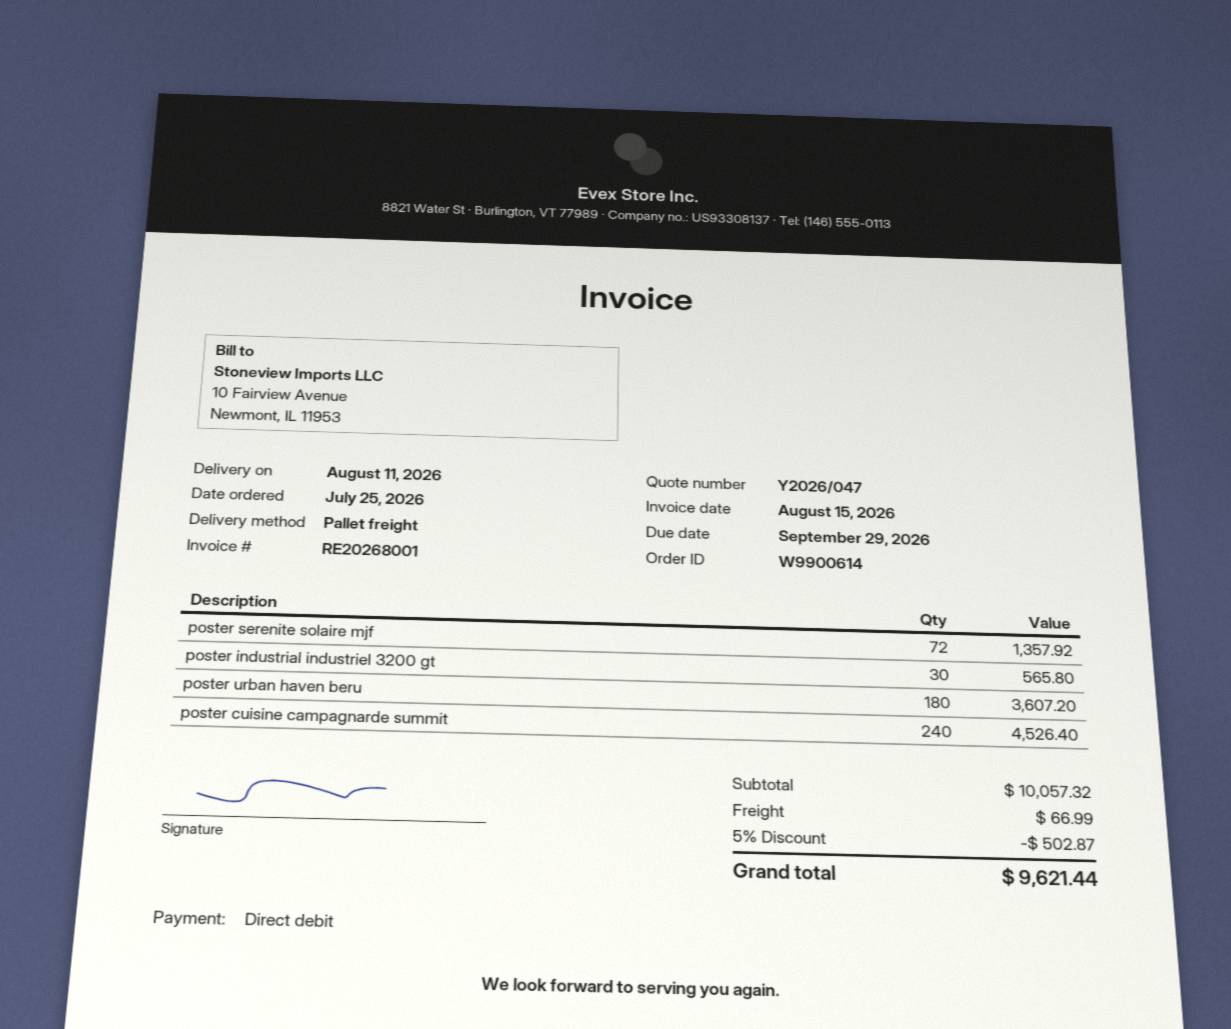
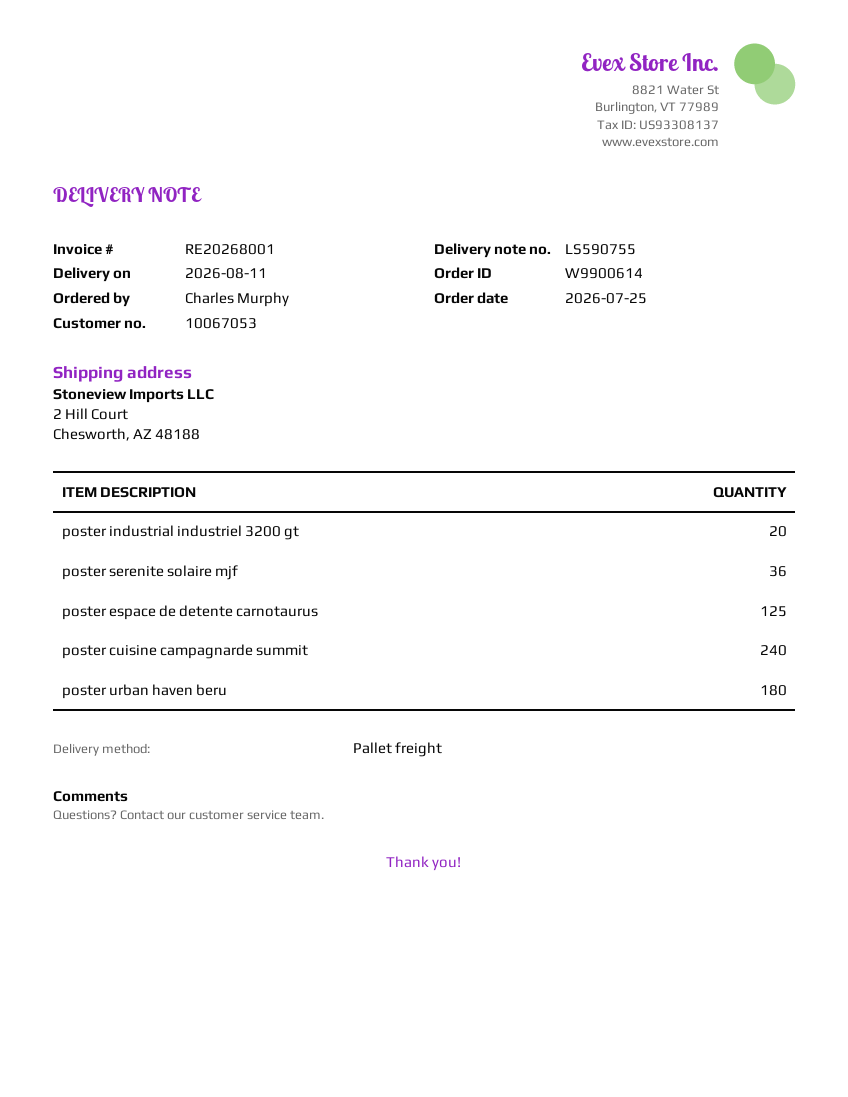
poster serenite solaire mjf: 72 -> 36
poster industrial industriel 3200 gt: 30 -> 20
poster espace de detente carnotaurus: none -> 125

